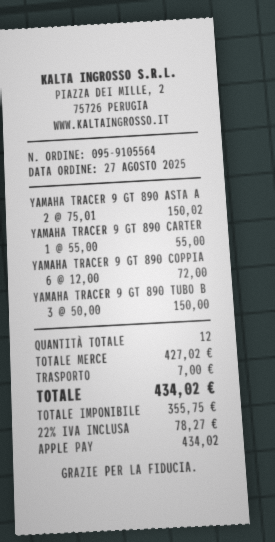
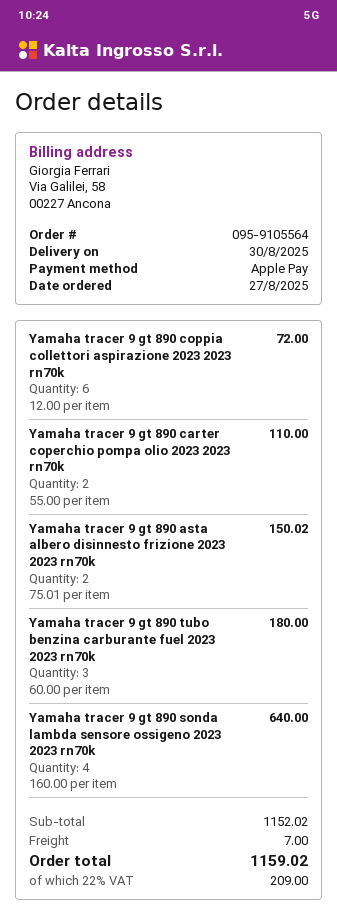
YAMAHA TRACER 9 GT 890 CARTER: 1 x 55.00 = 55.00 -> 2 x 55.00 = 110.00
YAMAHA TRACER 9 GT 890 TUBO B: 3 x 50.00 = 150.00 -> 3 x 60.00 = 180.00
Yamaha tracer 9 gt 890 sonda lambda sensore ossigeno 2023 2023 rn70k: none -> 4 x 160.00 = 640.00
subtotal: 427.02 -> 1152.02
tax: 22% = 78.27 -> 22% = 209.00
total: 434.02 -> 1159.02

